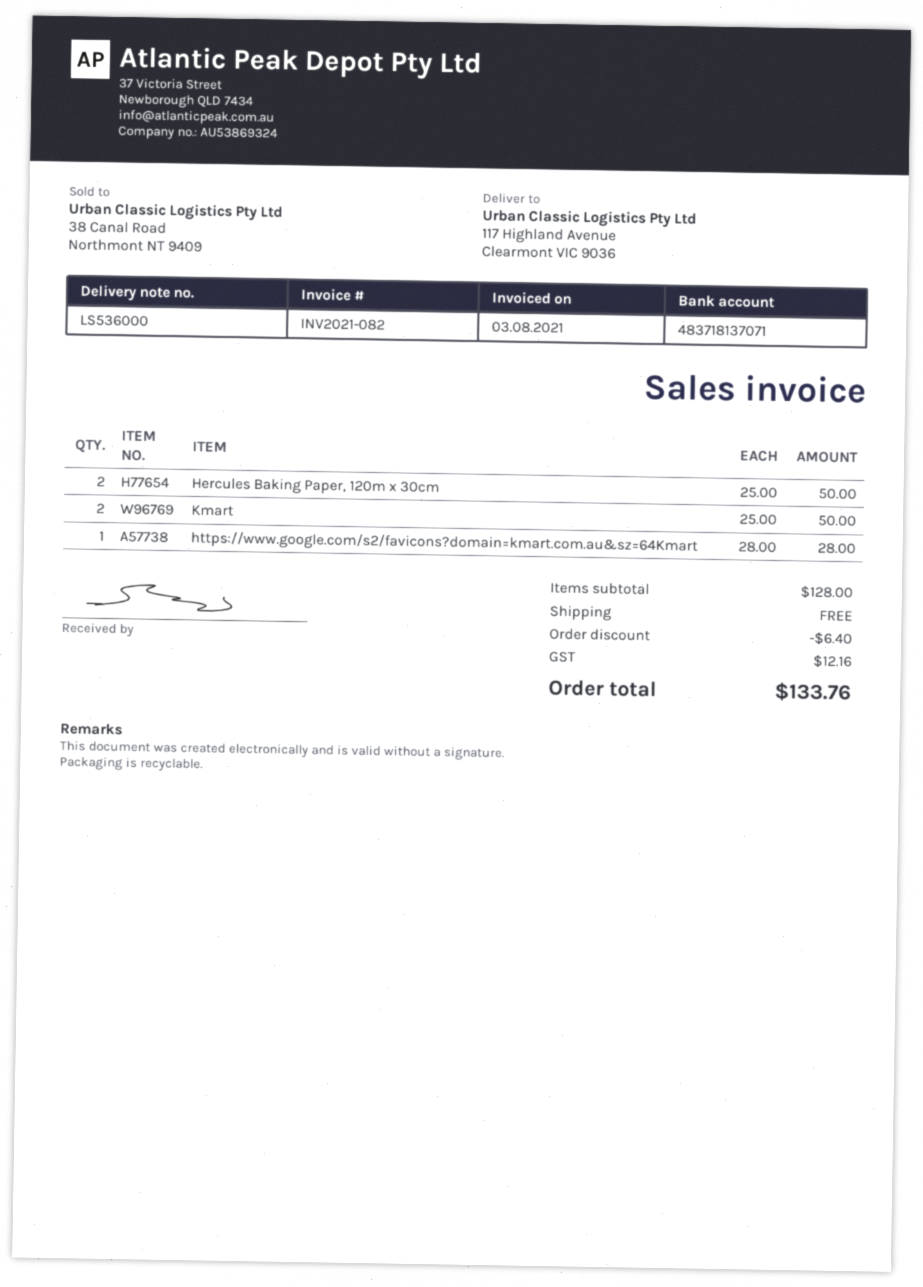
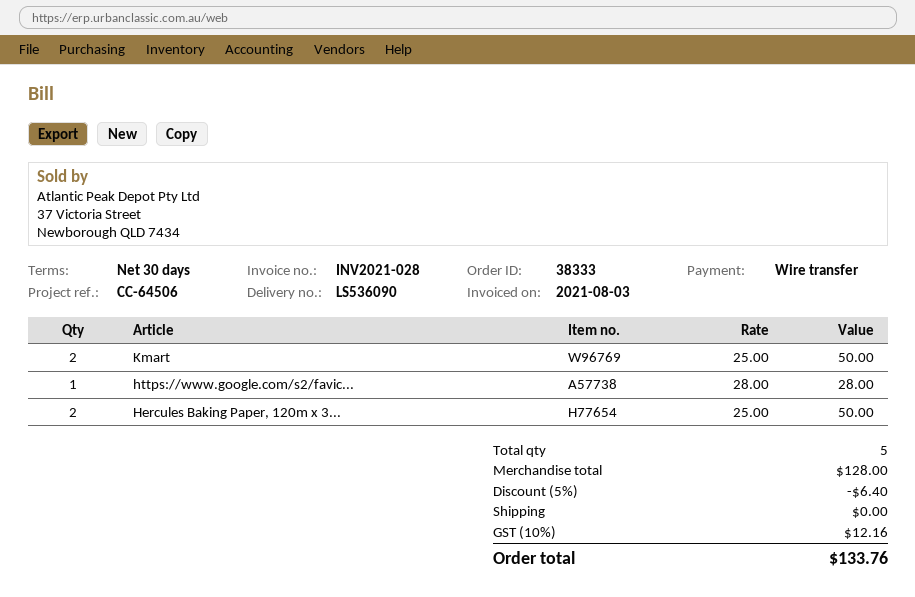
delivery note number: LS536000 -> LS536090
invoice number: INV2021-082 -> INV2021-028

